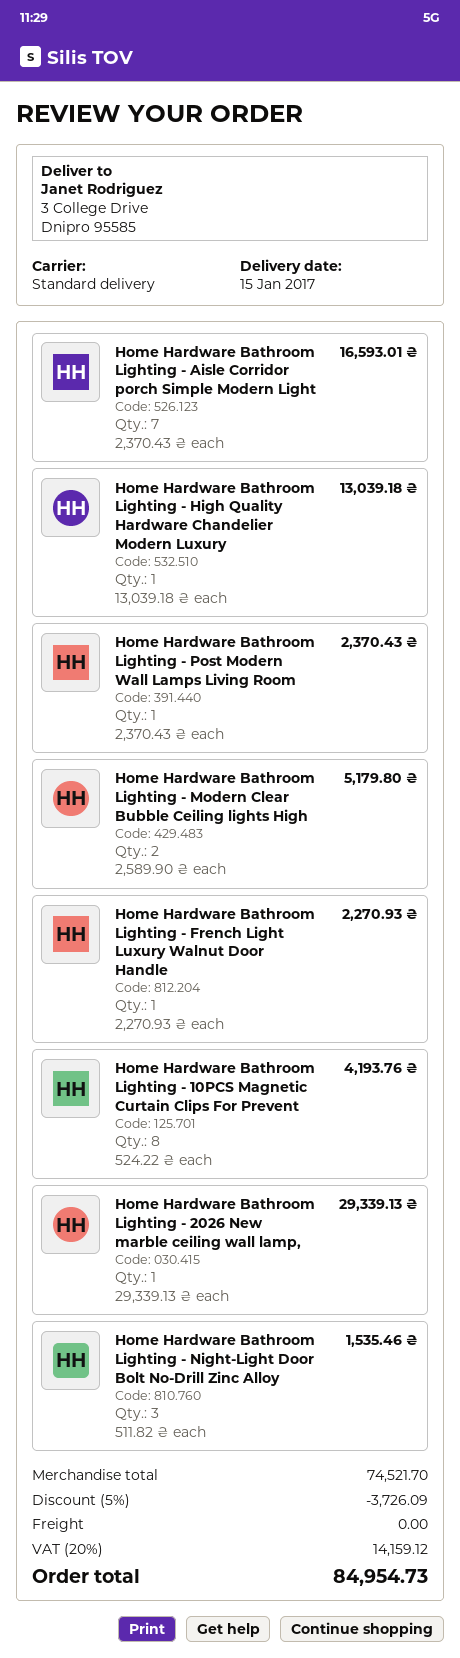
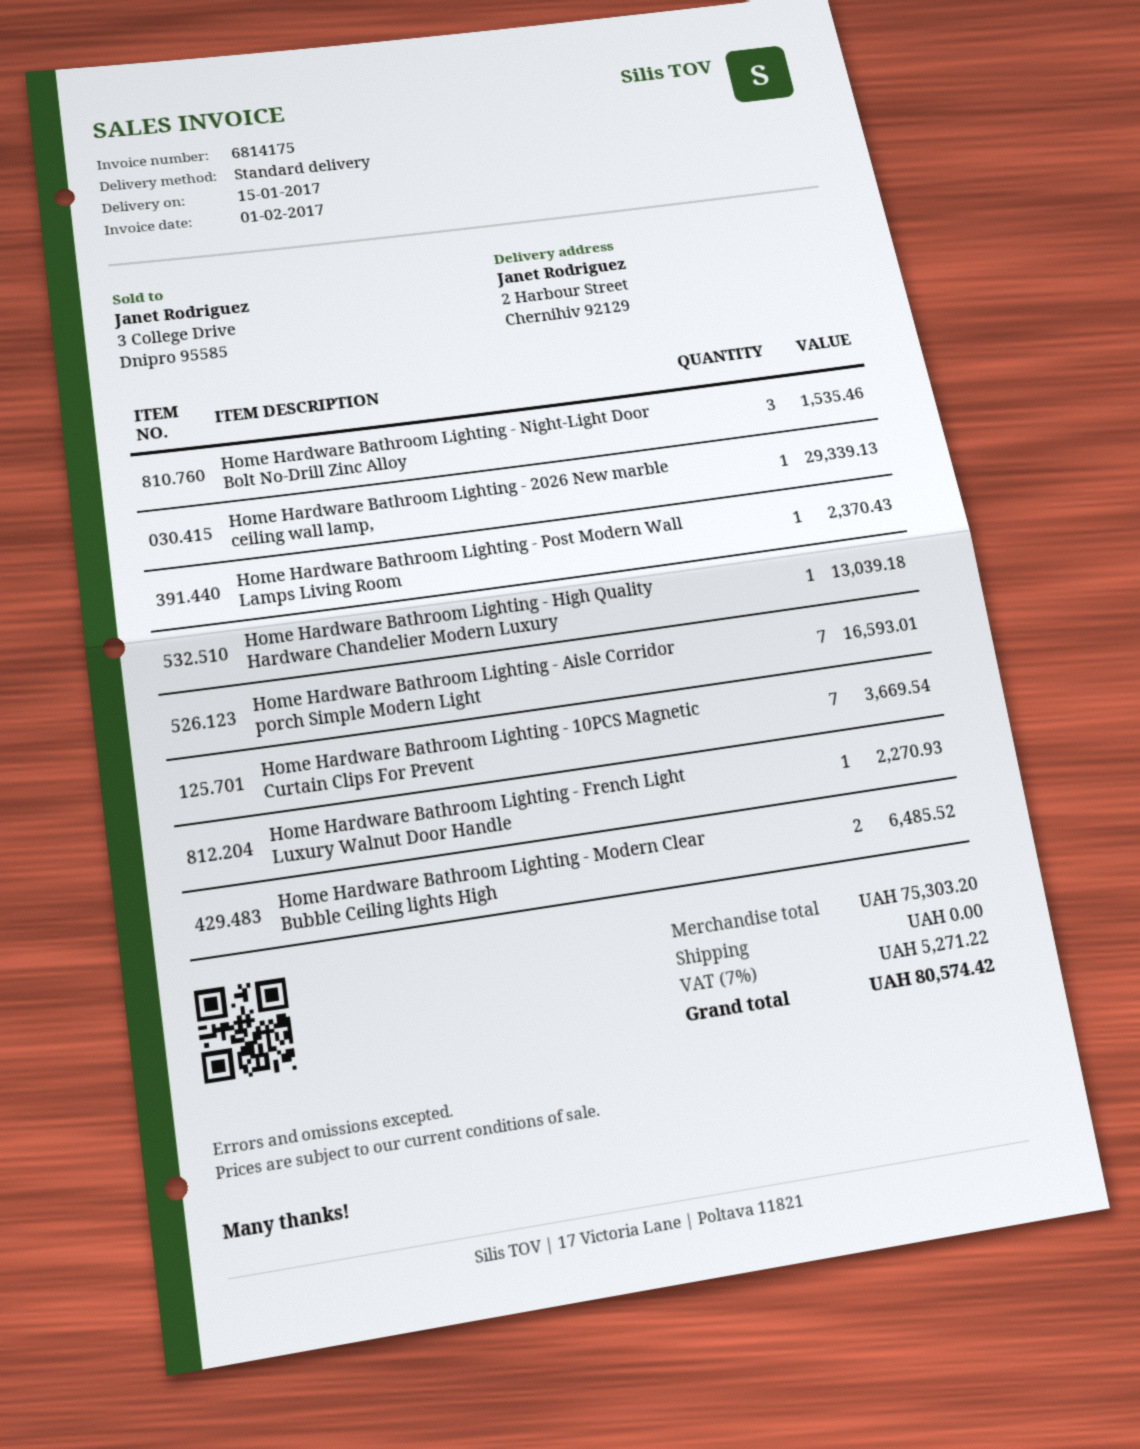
ship to: 3 College Drive, Dnipro 95585 -> 2 Harbour Street, Chernihiv 92129
Home Hardware Bathroom Lighting - Modern Clear Bubble Ceiling lights High: 2 for 5179.80 -> 2 for 6485.52
Home Hardware Bathroom Lighting - 10PCS Magnetic Curtain Clips For Prevent: 8 for 4193.76 -> 7 for 3669.54
subtotal: 74521.70 -> 75303.20
discount: 5% = 3726.09 -> none
tax: 20% = 14159.12 -> 7% = 5271.22
total: 84954.73 -> 80574.42

